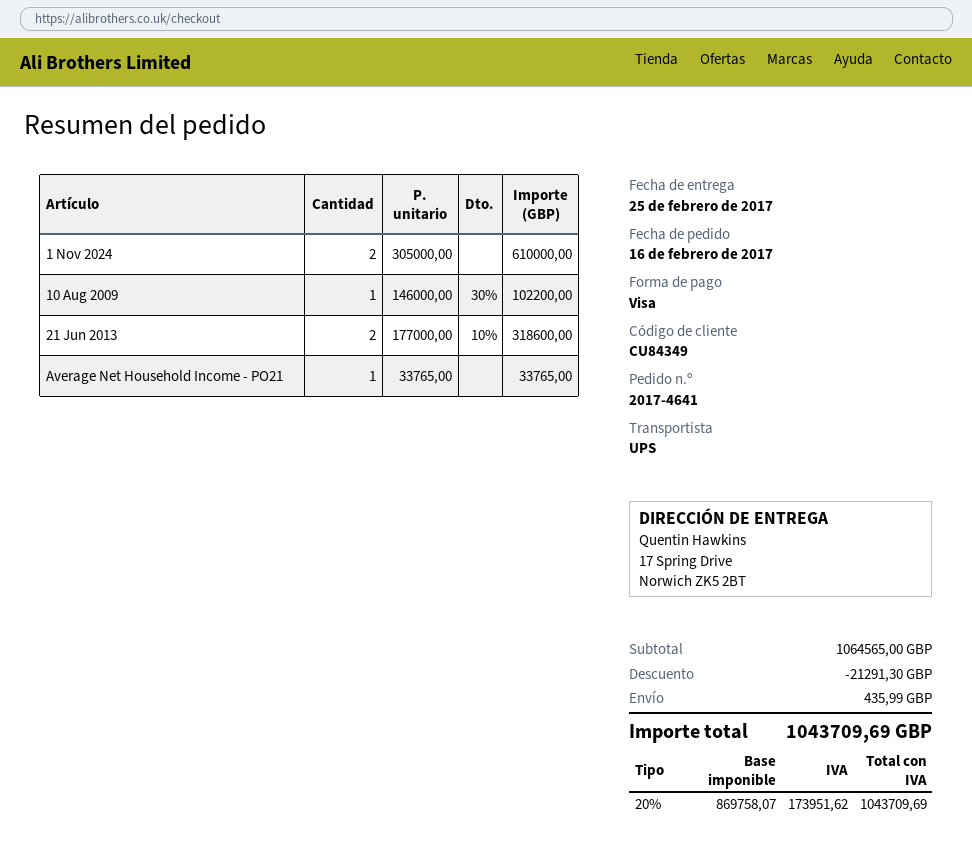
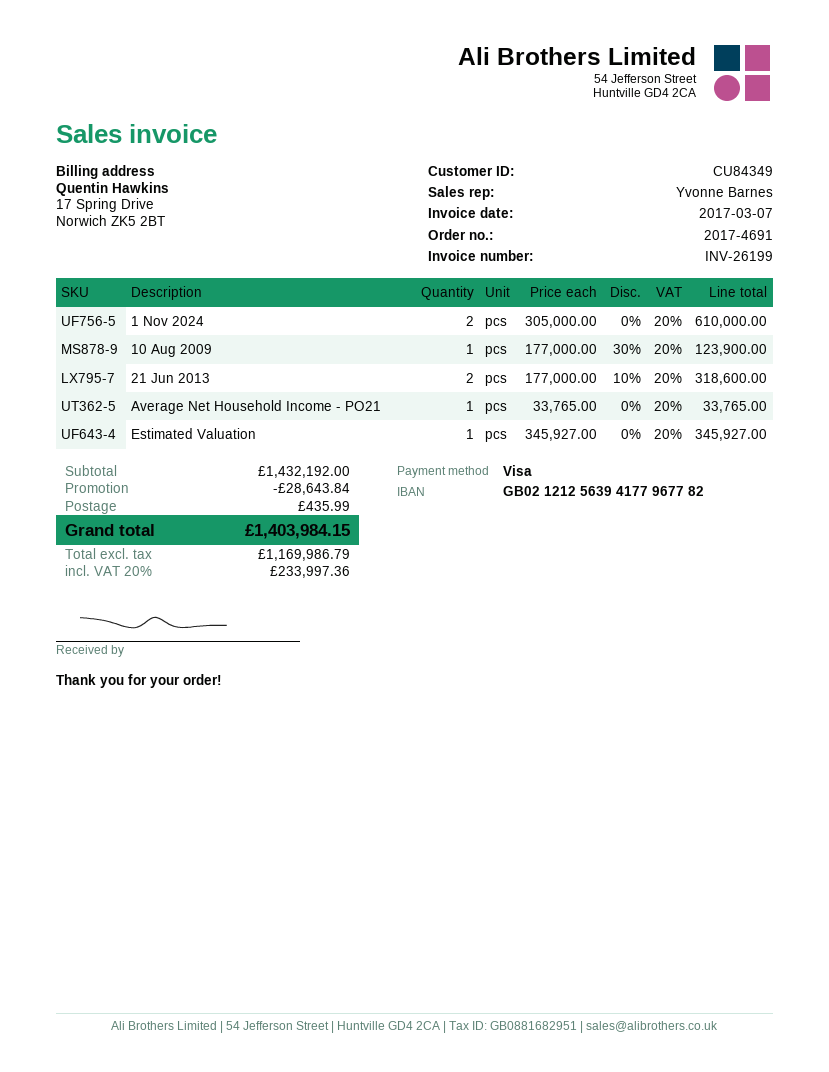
order number: 2017-4641 -> 2017-4691
10 Aug 2009: 1 x 146000.00 - 30% = 102200.00 -> 1 x 177000.00 - 30% = 123900.00
Estimated Valuation: none -> 1 x 345927.00 = 345927.00
subtotal: 1064565.00 -> 1432192.00
discount: 21291.30 -> 28643.84
net: 869758.07 -> 1169986.79
tax: 20% = 173951.62 -> 20% = 233997.36
total: 1043709.69 -> 1403984.15

